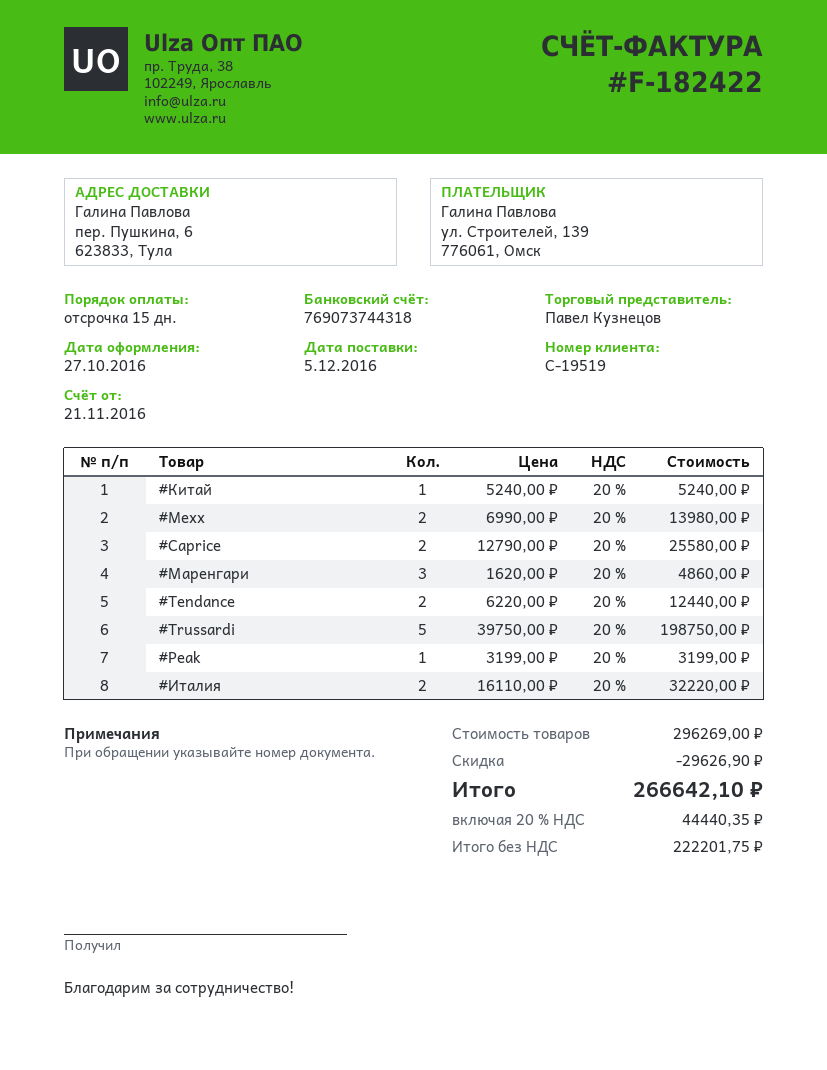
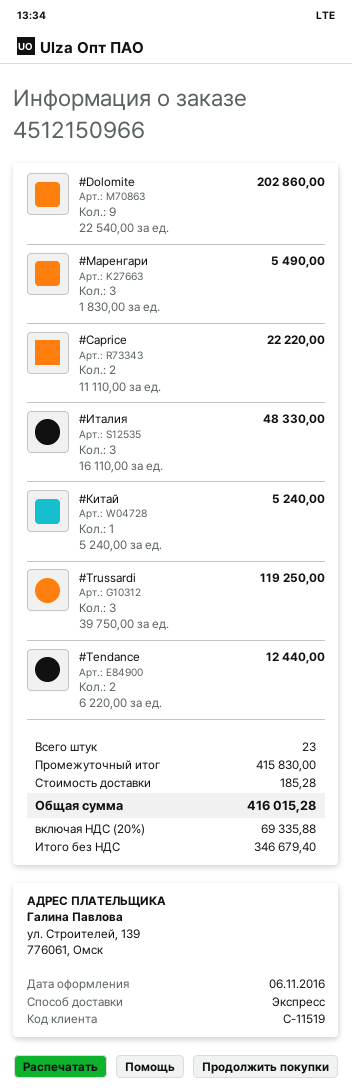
order date: 2016-10-27 -> 2016-11-06
customer number: C-19519 -> C-11519
#Mexx: 2 x 6990.00 = 13980.00 -> none
#Caprice: 2 x 12790.00 = 25580.00 -> 2 x 11110.00 = 22220.00
#Маренгари: 3 x 1620.00 = 4860.00 -> 3 x 1830.00 = 5490.00
#Trussardi: 5 x 39750.00 = 198750.00 -> 3 x 39750.00 = 119250.00
#Peak: 1 x 3199.00 = 3199.00 -> none
#Италия: 2 x 16110.00 = 32220.00 -> 3 x 16110.00 = 48330.00
#Dolomite: none -> 9 x 22540.00 = 202860.00
subtotal: 296269.00 -> 415830.00
discount: 29626.90 -> none
shipping: none -> 185.28
net: 222201.75 -> 346679.40
tax: 20% = 44440.35 -> 20% = 69335.88
total: 266642.10 -> 416015.28

